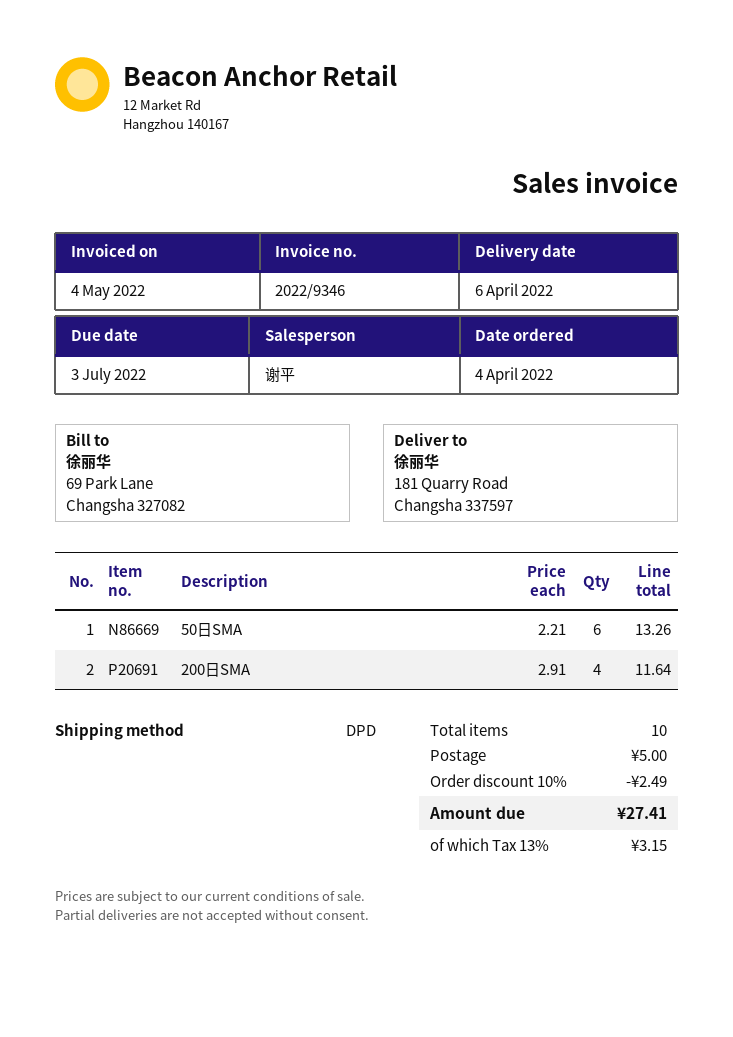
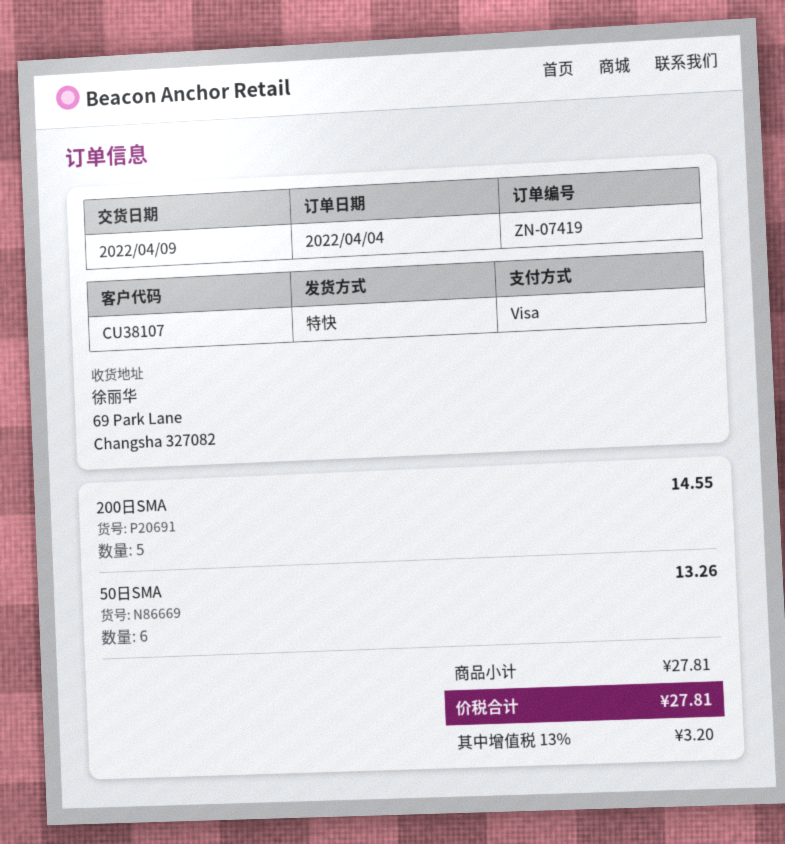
delivery date: 2022-04-06 -> 2022-04-09
shipping method: DPD -> express
ship to: 181 Quarry Road, Changsha 337597 -> 69 Park Lane, Changsha 327082
200日SMA: 4 for 11.64 -> 5 for 14.55
discount: 10% = 2.49 -> none
shipping: 5.00 -> none
tax: 13% = 3.15 -> 13% = 3.20
total: 27.41 -> 27.81

